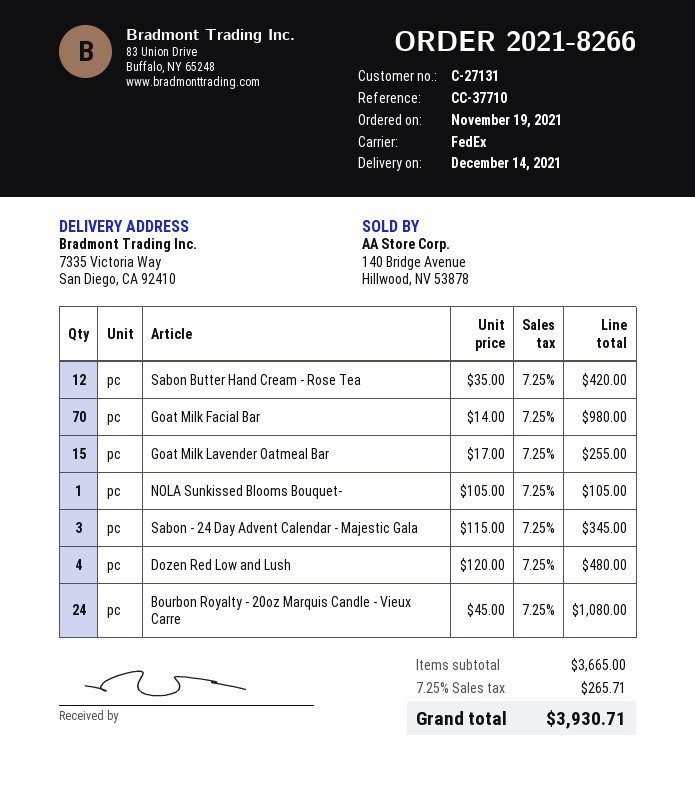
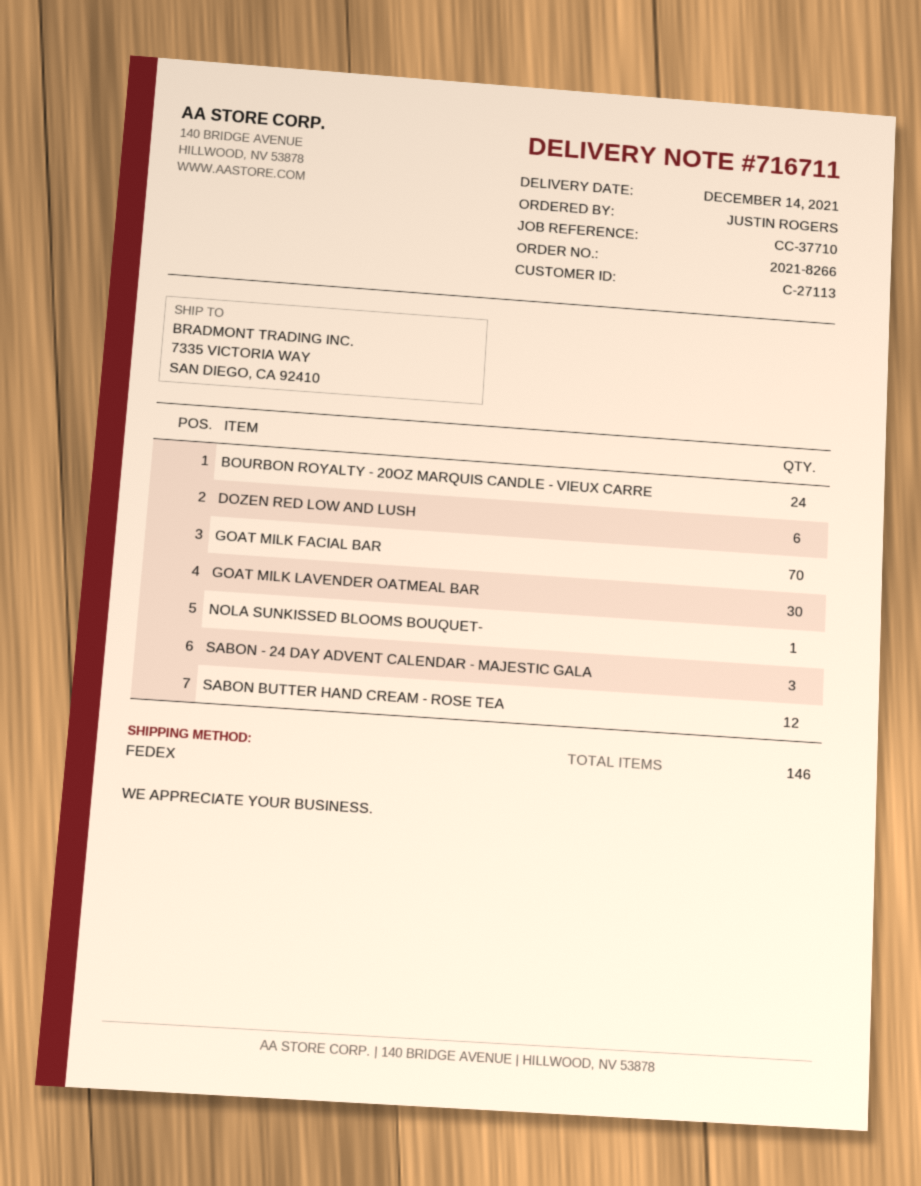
customer number: C-27131 -> C-27113
Goat Milk Lavender Oatmeal Bar: 15 -> 30
Dozen Red Low and Lush: 4 -> 6

